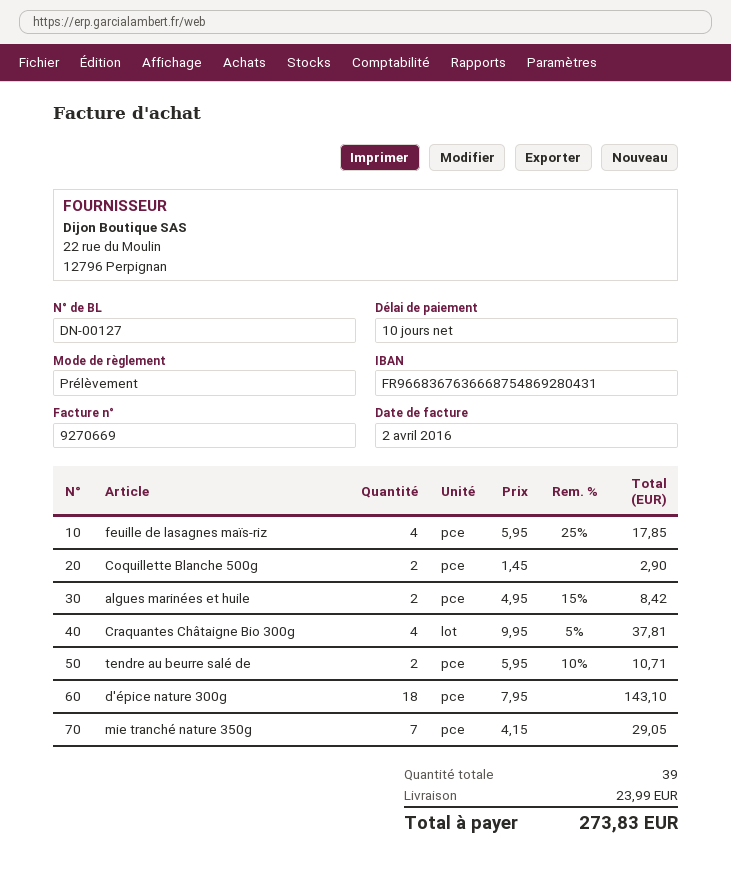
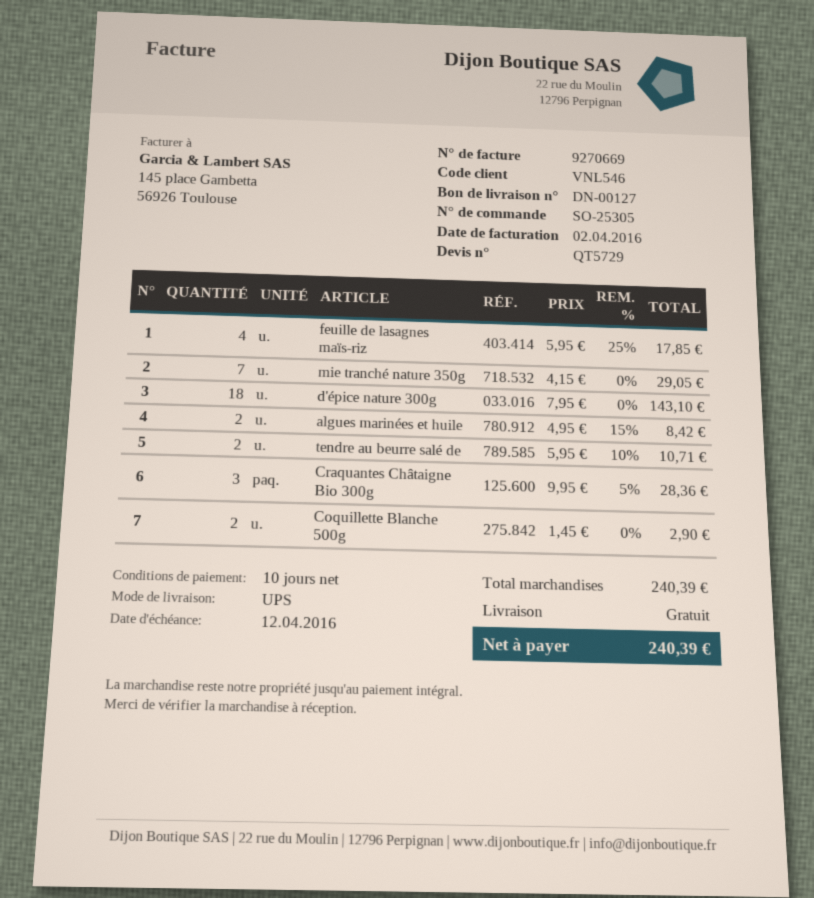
Craquantes Châtaigne Bio 300g: 4 x 9.95 - 5% = 37.81 -> 3 x 9.95 - 5% = 28.36
shipping: 23.99 -> 0.00
total: 273.83 -> 240.39

